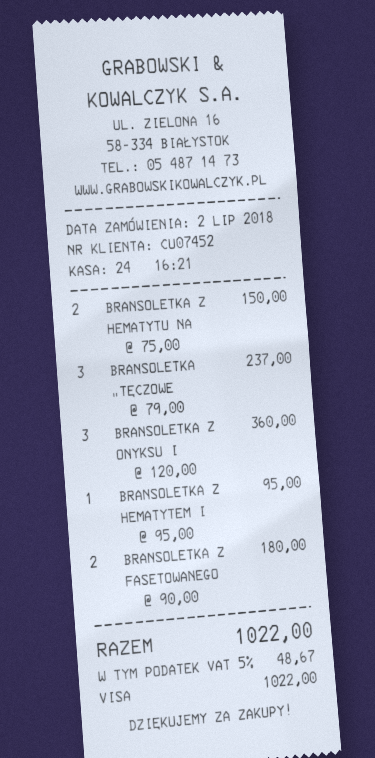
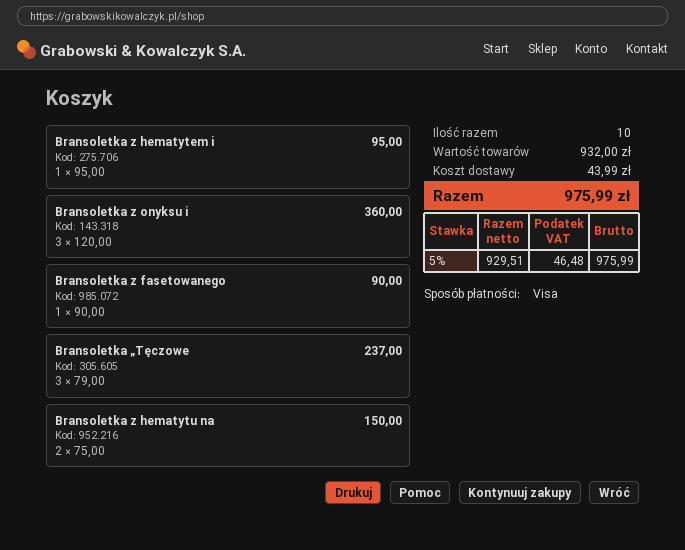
BRANSOLETKA Z FASETOWANEGO: 2 x 90.00 = 180.00 -> 1 x 90.00 = 90.00
shipping: none -> 43.99
tax: 5% = 48.67 -> 5% = 46.48
total: 1022.00 -> 975.99

